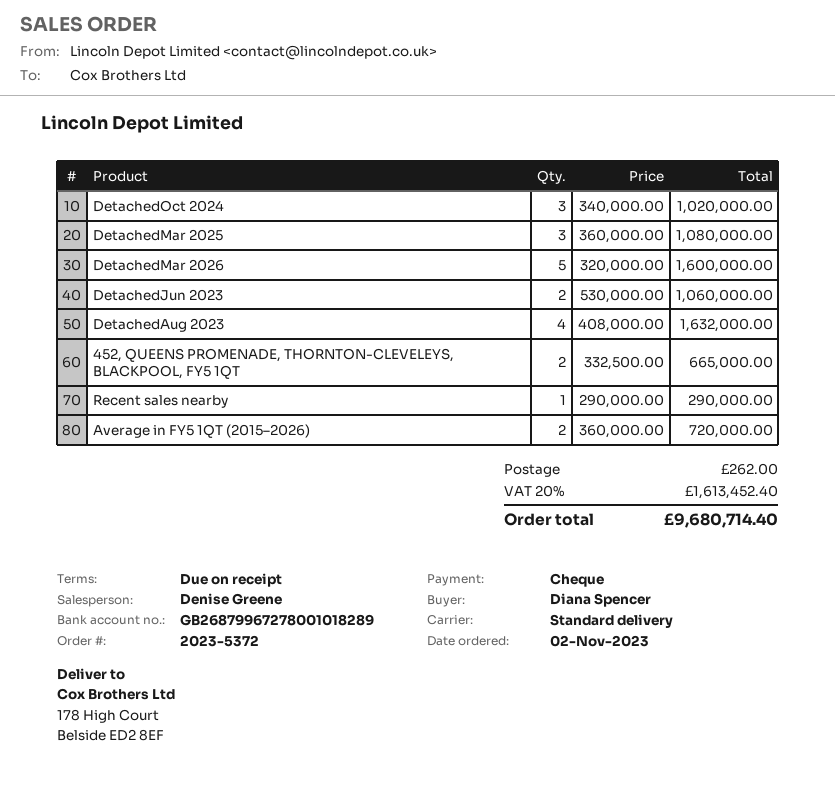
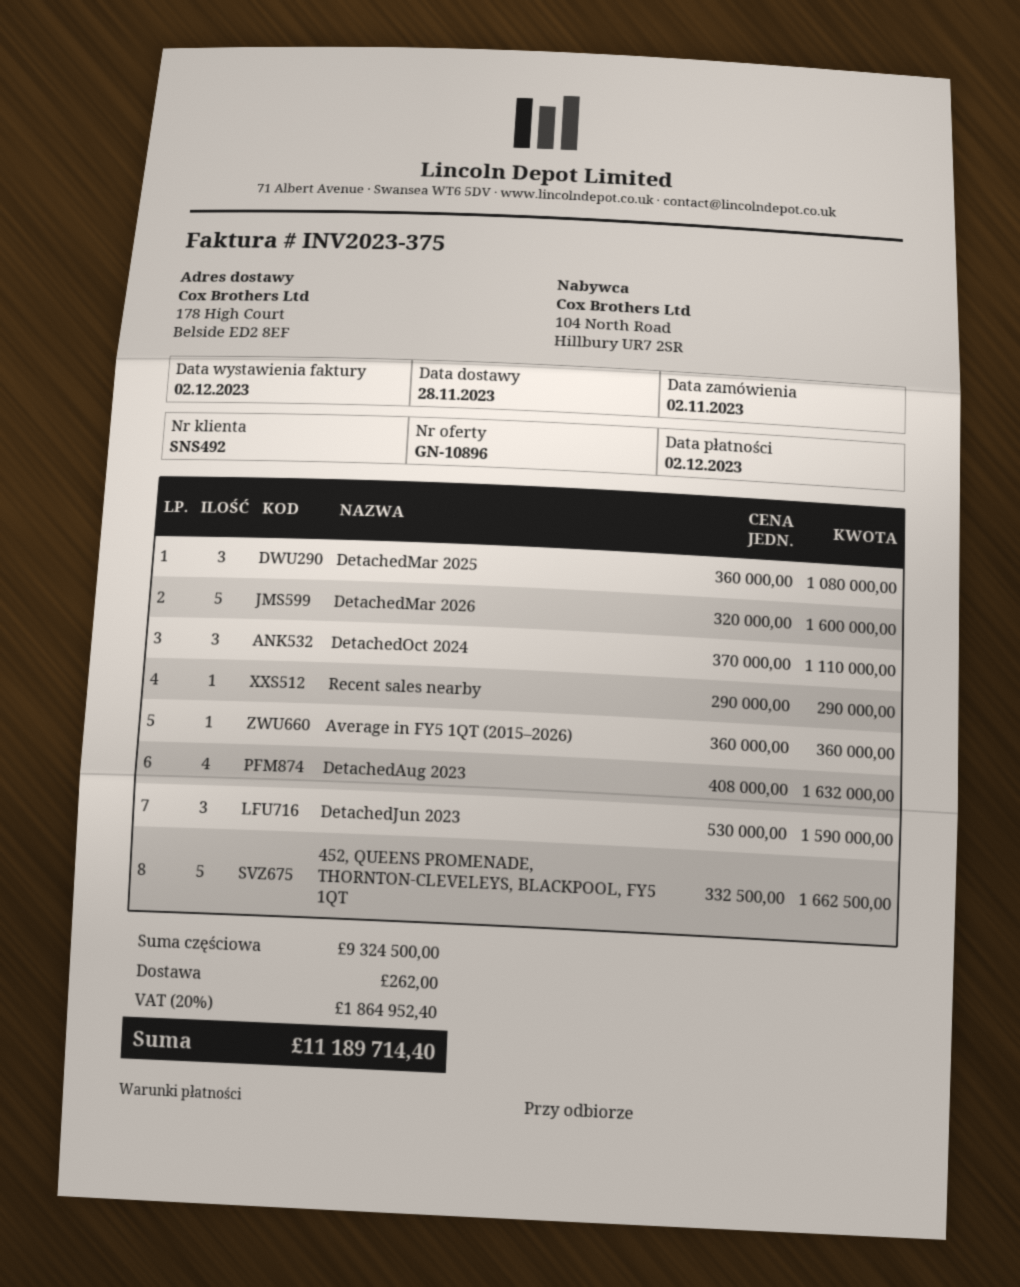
DetachedOct 2024: 3 x 340000.00 = 1020000.00 -> 3 x 370000.00 = 1110000.00
DetachedJun 2023: 2 x 530000.00 = 1060000.00 -> 3 x 530000.00 = 1590000.00
452, QUEENS PROMENADE, THORNTON-CLEVELEYS, BLACKPOOL, FY5 1QT: 2 x 332500.00 = 665000.00 -> 5 x 332500.00 = 1662500.00
Average in FY5 1QT (2015–2026): 2 x 360000.00 = 720000.00 -> 1 x 360000.00 = 360000.00
tax: 20% = 1613452.40 -> 20% = 1864952.40
total: 9680714.40 -> 11189714.40

